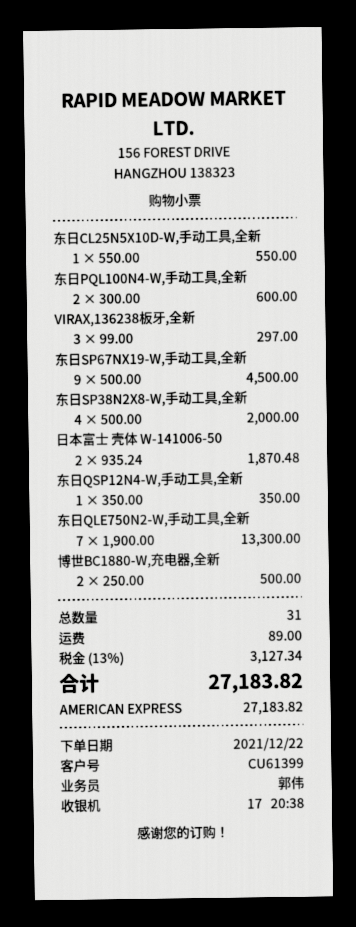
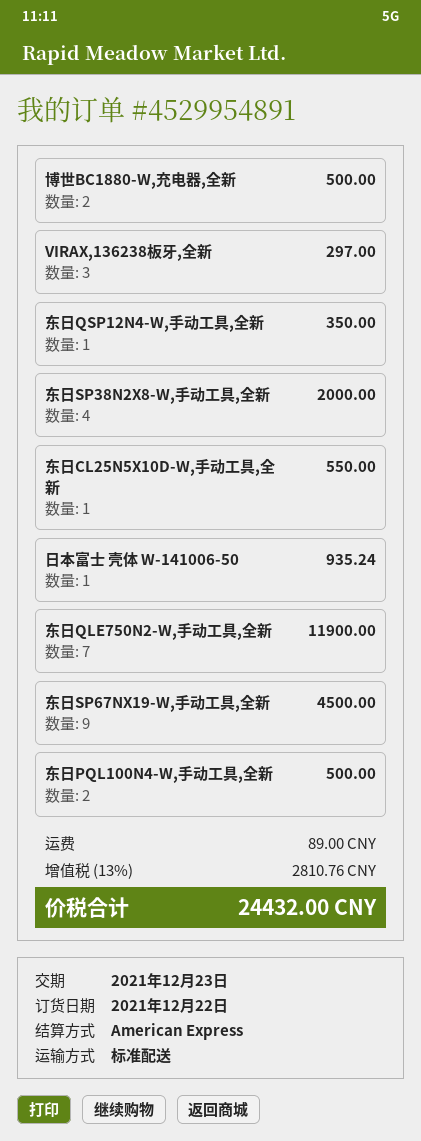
东日PQL100N4-W,手动工具,全新: 2 for 600.00 -> 2 for 500.00
日本富士 壳体 W-141006-50: 2 for 1870.48 -> 1 for 935.24
东日QLE750N2-W,手动工具,全新: 7 for 13300.00 -> 7 for 11900.00
tax: 13% = 3127.34 -> 13% = 2810.76
total: 27183.82 -> 24432.00

